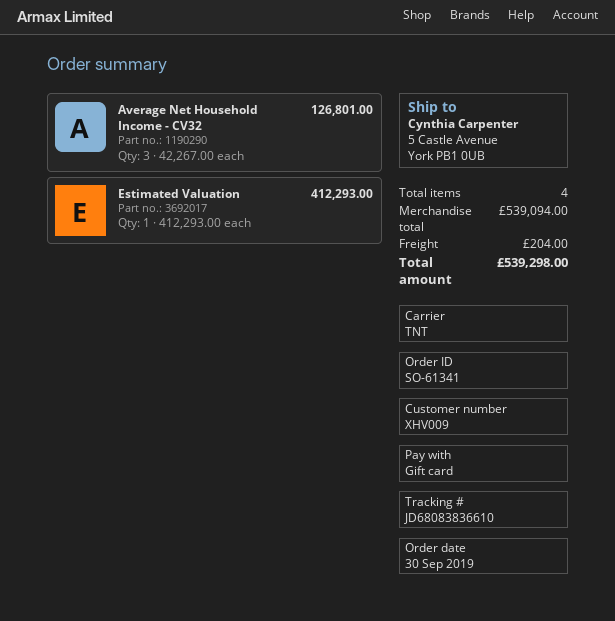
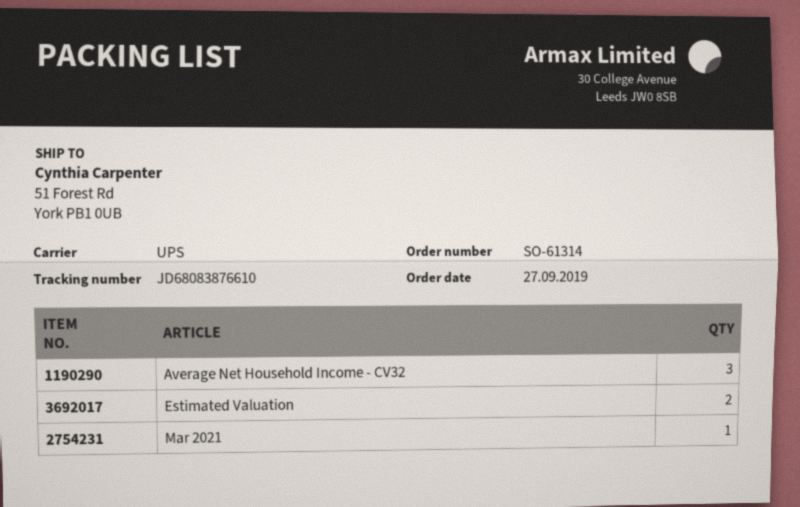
order number: SO-61341 -> SO-61314
order date: 2019-09-30 -> 2019-09-27
shipping method: TNT -> UPS
tracking number: JD68083836610 -> JD68083876610
ship to: 5 Castle Avenue, York PB1 0UB -> 51 Forest Rd, York PB1 0UB
Estimated Valuation: 1 -> 2
Mar 2021: none -> 1

